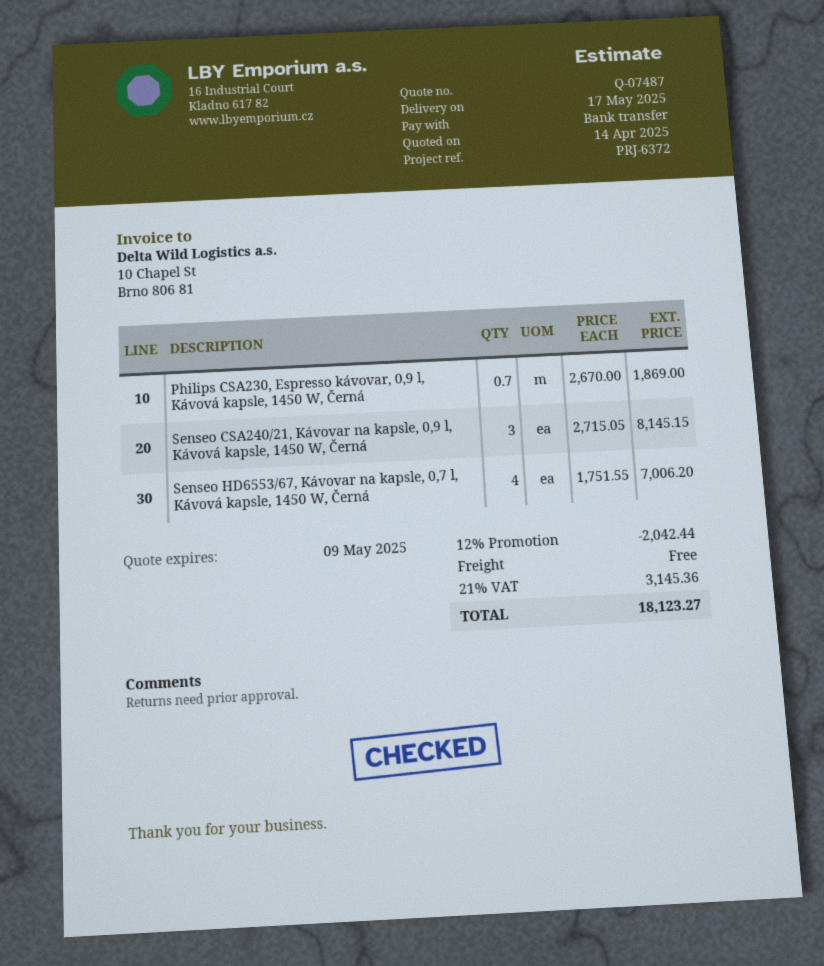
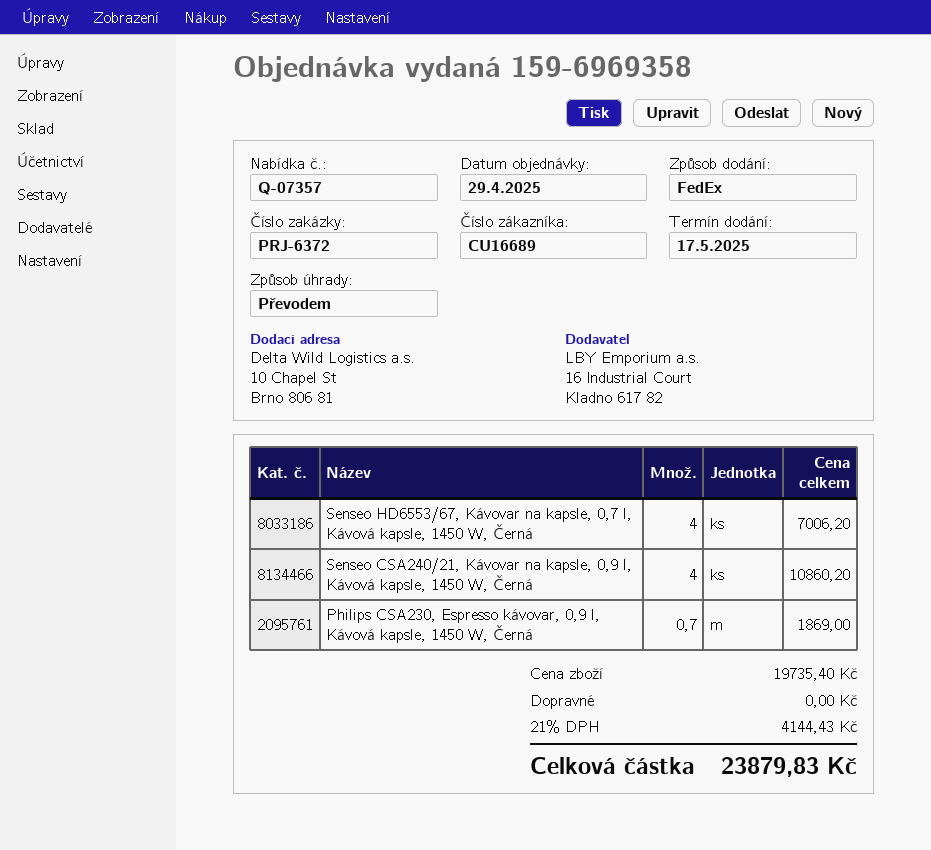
quote number: Q-07487 -> Q-07357
Senseo CSA240/21, Kávovar na kapsle, 0,9 l, Kávová kapsle, 1450 W, Černá: 3 for 8145.15 -> 4 for 10860.20
discount: 12% = 2042.44 -> none
tax: 21% = 3145.36 -> 21% = 4144.43
total: 18123.27 -> 23879.83

